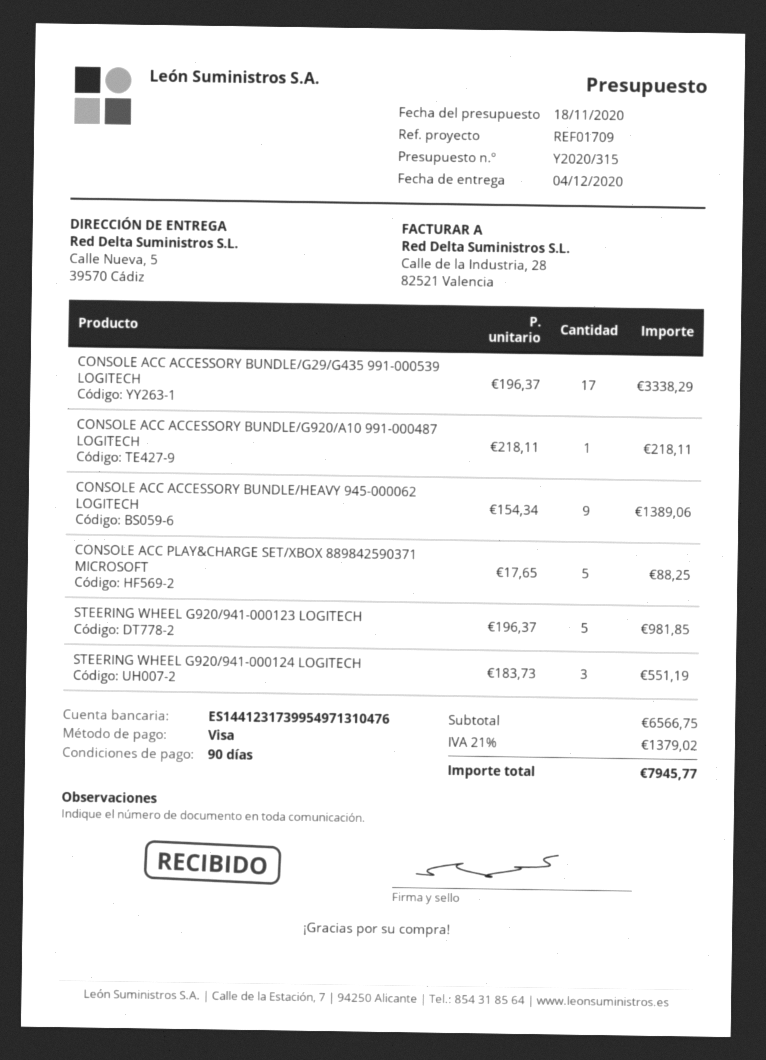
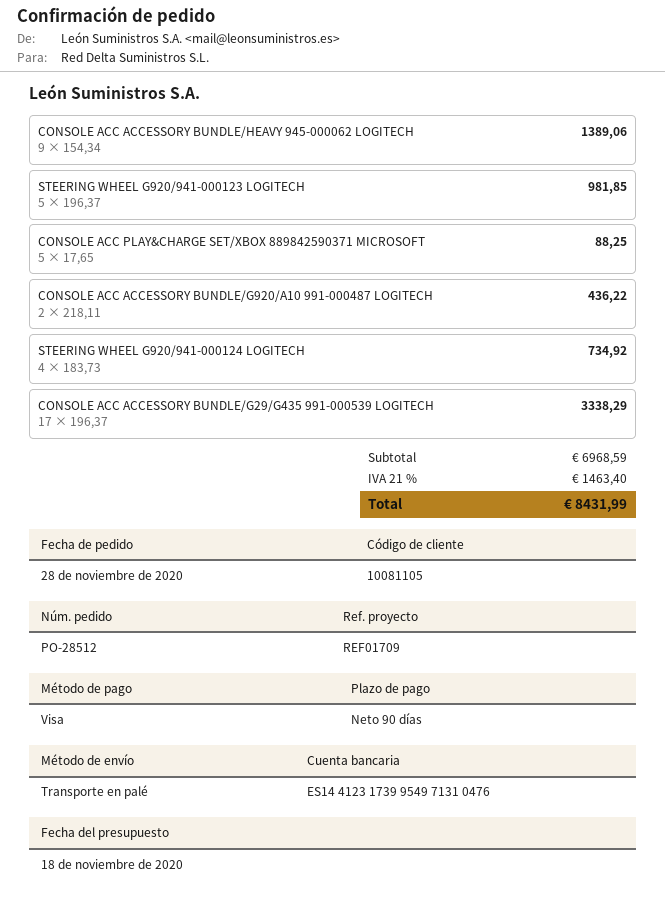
CONSOLE ACC ACCESSORY BUNDLE/G920/A10 991-000487 LOGITECH: 1 x 218.11 = 218.11 -> 2 x 218.11 = 436.22
STEERING WHEEL G920/941-000124 LOGITECH: 3 x 183.73 = 551.19 -> 4 x 183.73 = 734.92
subtotal: 6566.75 -> 6968.59
tax: 21% = 1379.02 -> 21% = 1463.40
total: 7945.77 -> 8431.99

